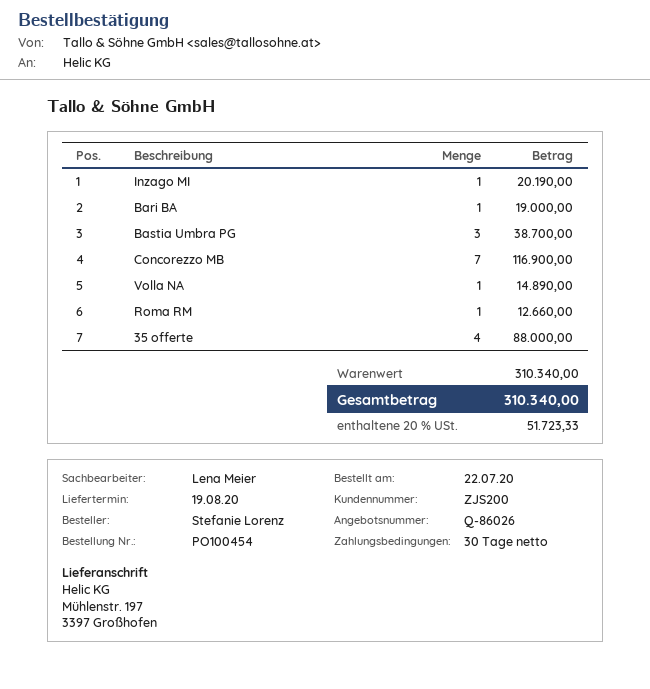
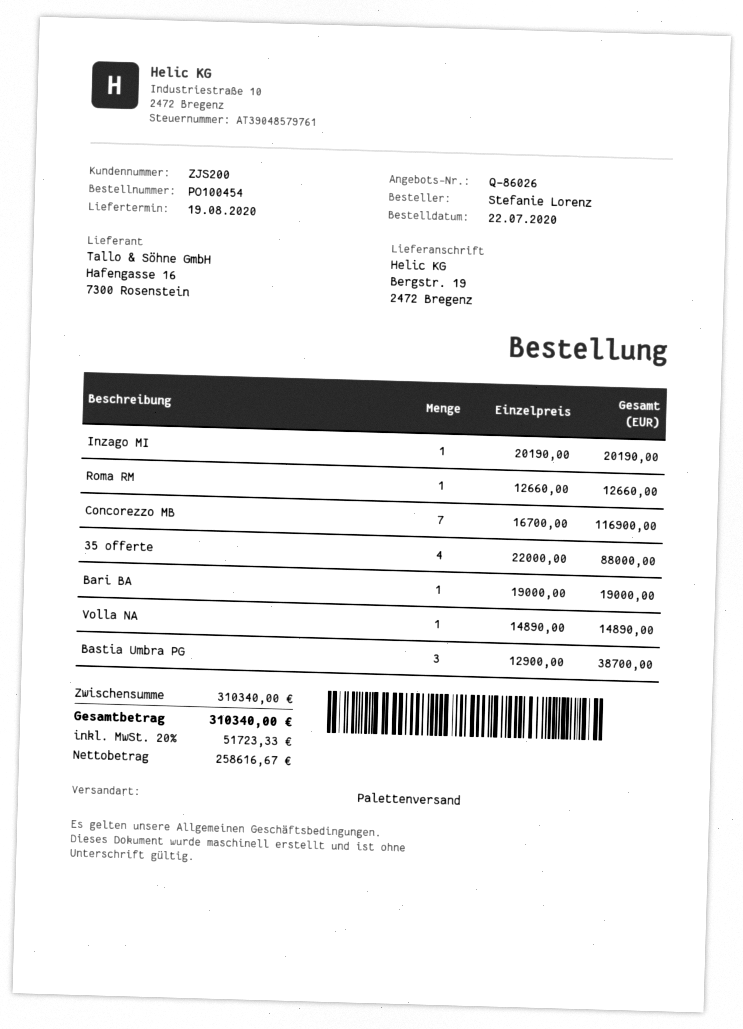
ship to: Mühlenstr. 197, 3397 Großhofen -> Bergstr. 19, 2472 Bregenz

